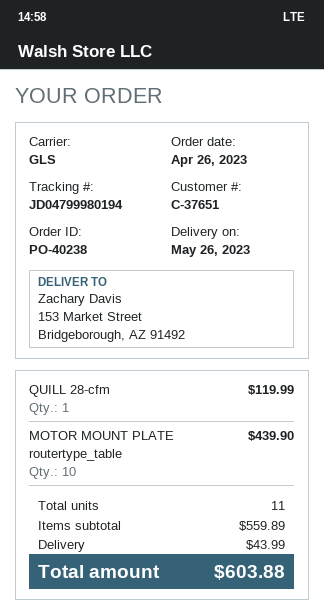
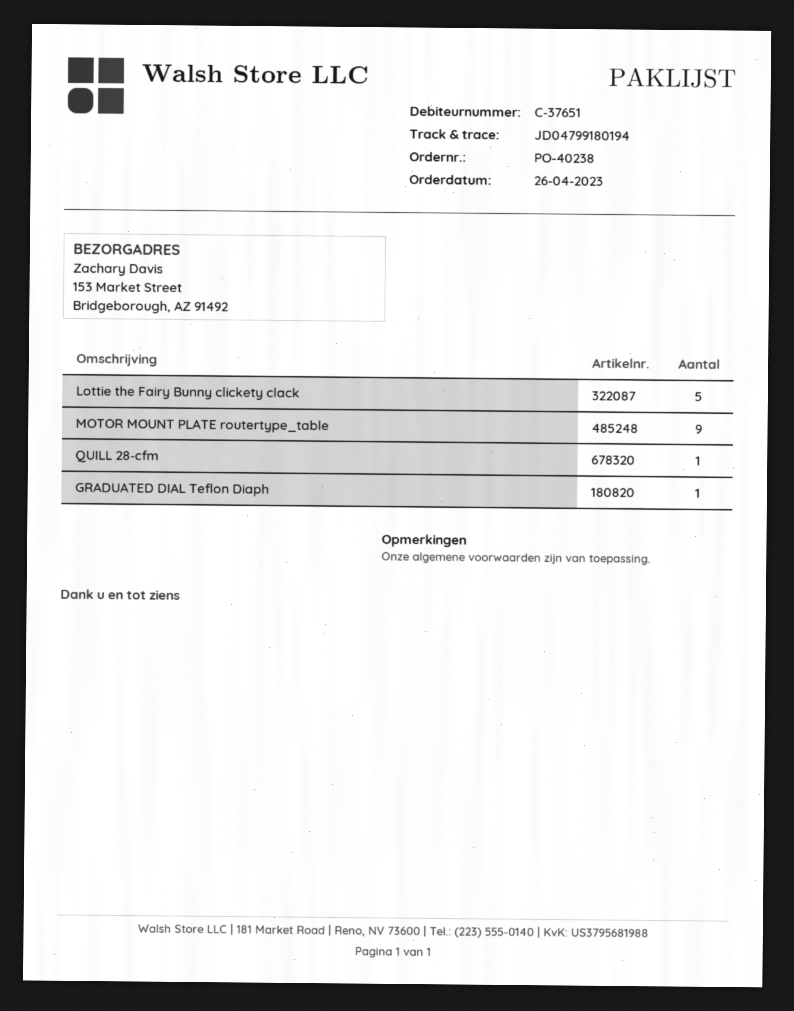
tracking number: JD04799980194 -> JD04799180194
MOTOR MOUNT PLATE routertype_table: 10 -> 9
Lottie the Fairy Bunny clickety clack: none -> 5
GRADUATED DIAL Teflon Diaph: none -> 1

